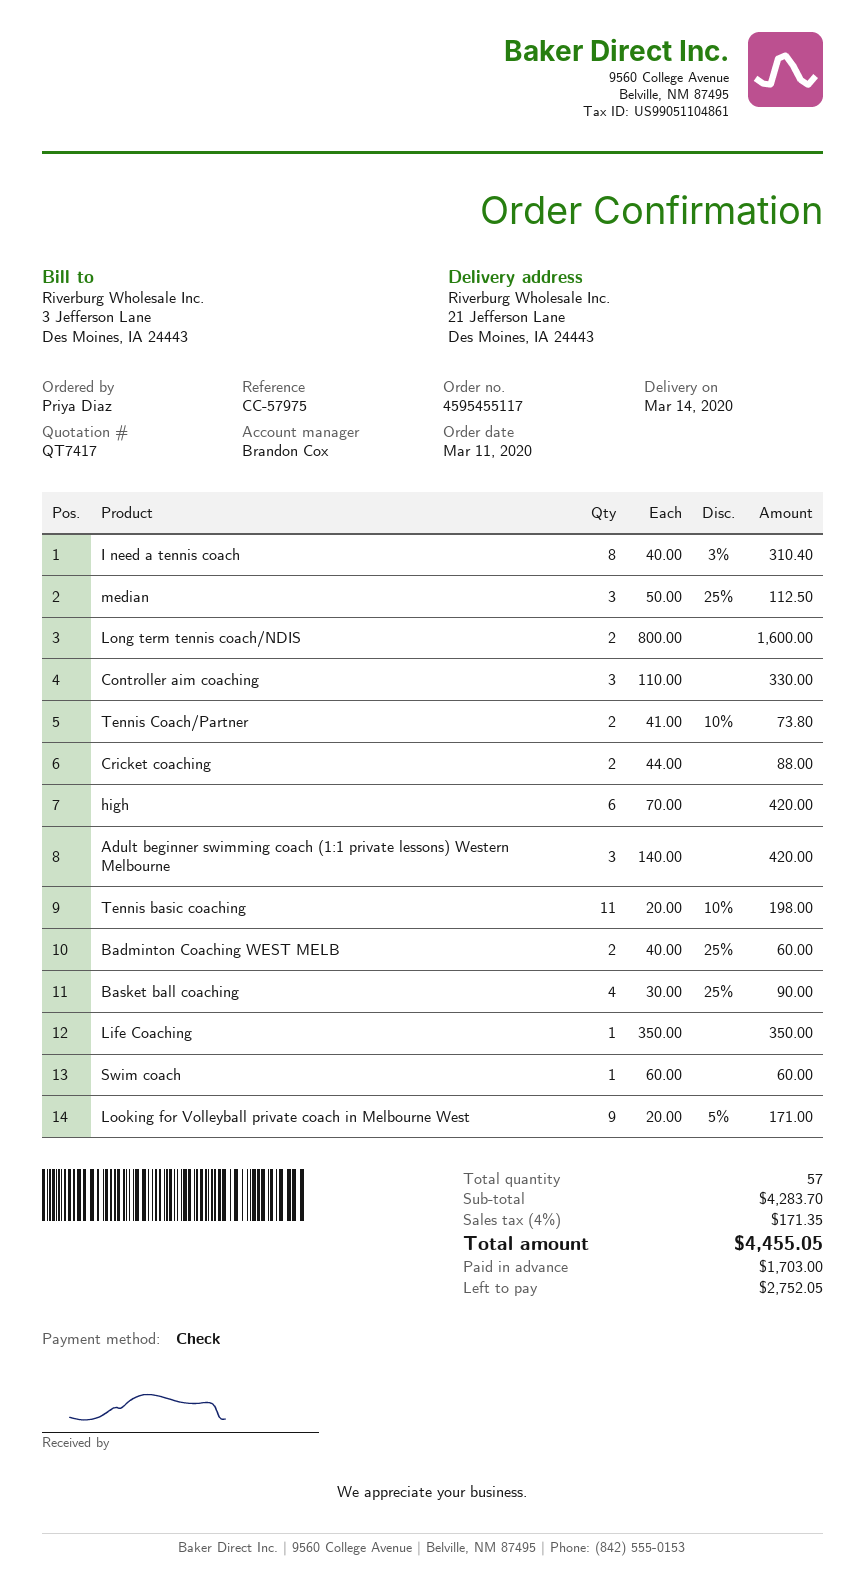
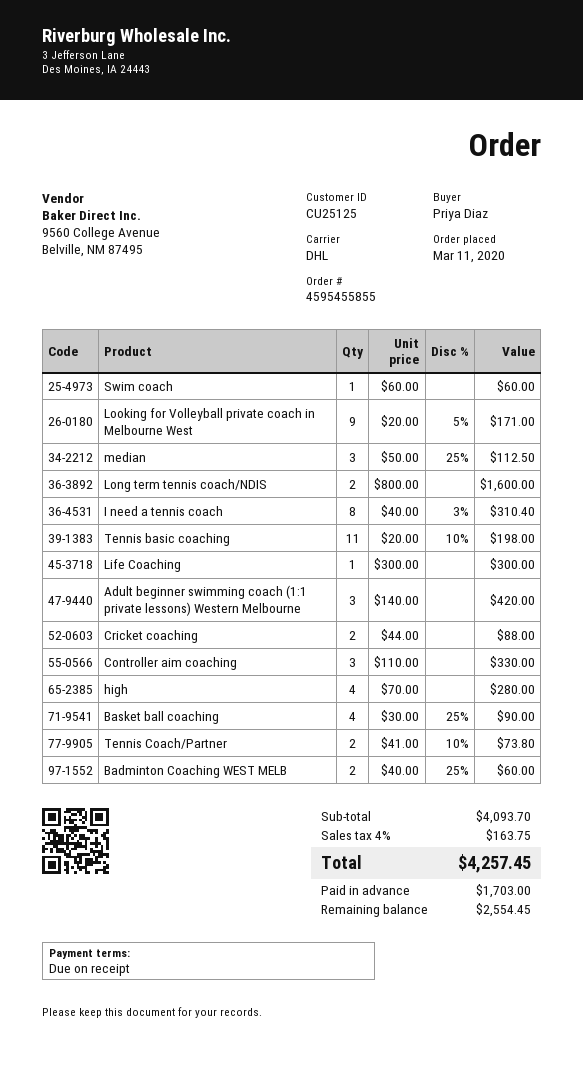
order number: 4595455117 -> 4595455855
high: 6 x 70.00 = 420.00 -> 4 x 70.00 = 280.00
Life Coaching: 1 x 350.00 = 350.00 -> 1 x 300.00 = 300.00
subtotal: 4283.70 -> 4093.70
tax: 4% = 171.35 -> 4% = 163.75
total: 4455.05 -> 4257.45
balance: 2752.05 -> 2554.45

